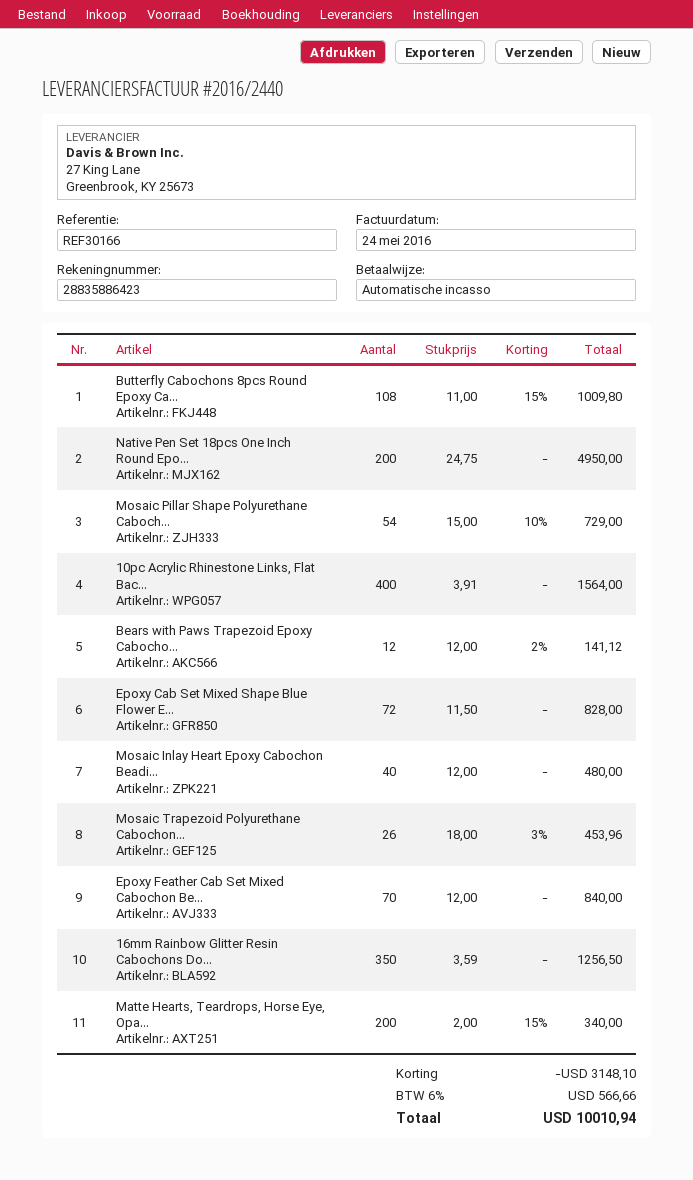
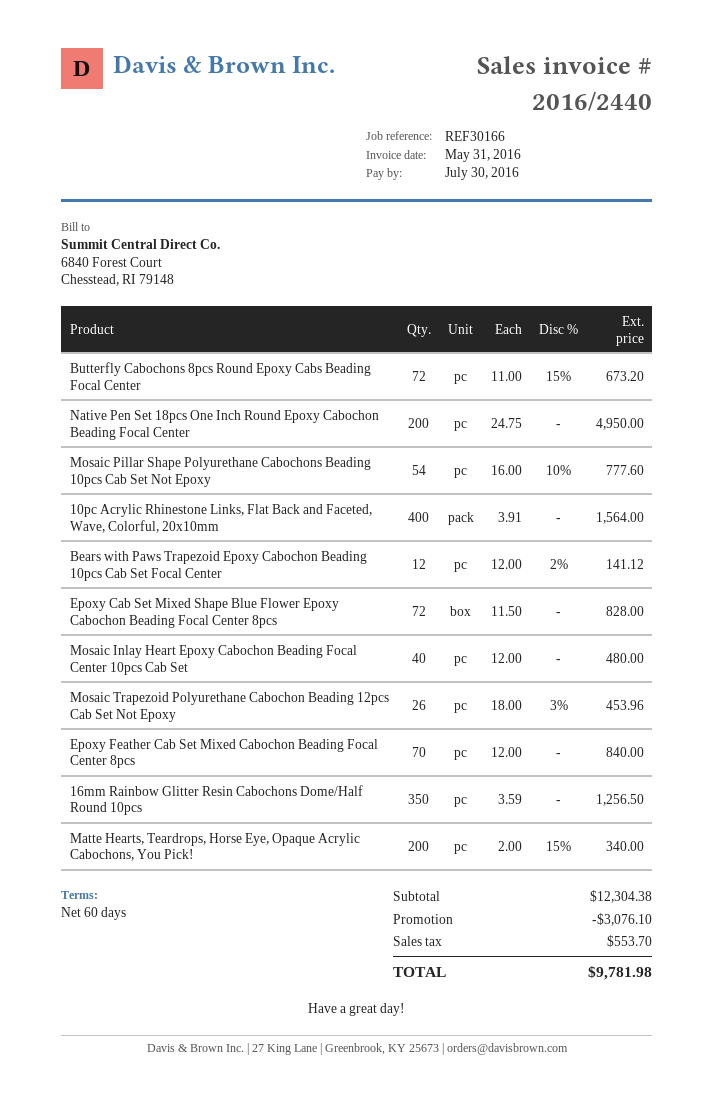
invoice date: 2016-05-24 -> 2016-05-31
Butterfly Cabochons 8pcs Round Epoxy Ca...: 108 x 11.00 - 15% = 1009.80 -> 72 x 11.00 - 15% = 673.20
Mosaic Pillar Shape Polyurethane Caboch...: 54 x 15.00 - 10% = 729.00 -> 54 x 16.00 - 10% = 777.60
discount: 3148.10 -> 3076.10
tax: 566.66 -> 553.70
total: 10010.94 -> 9781.98

